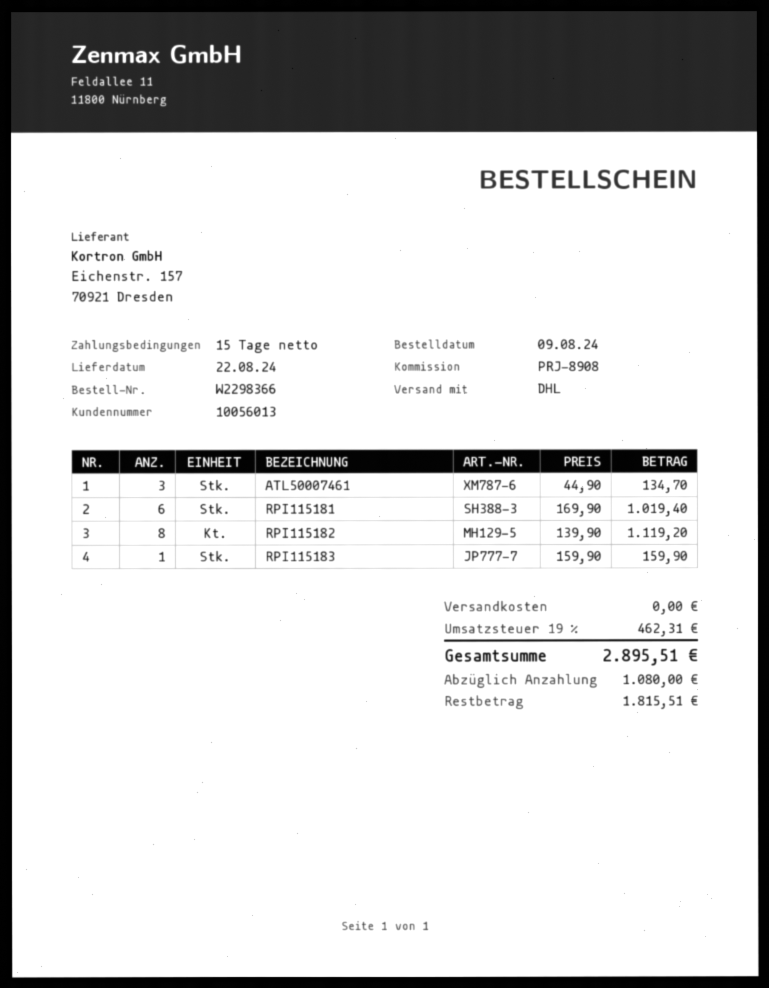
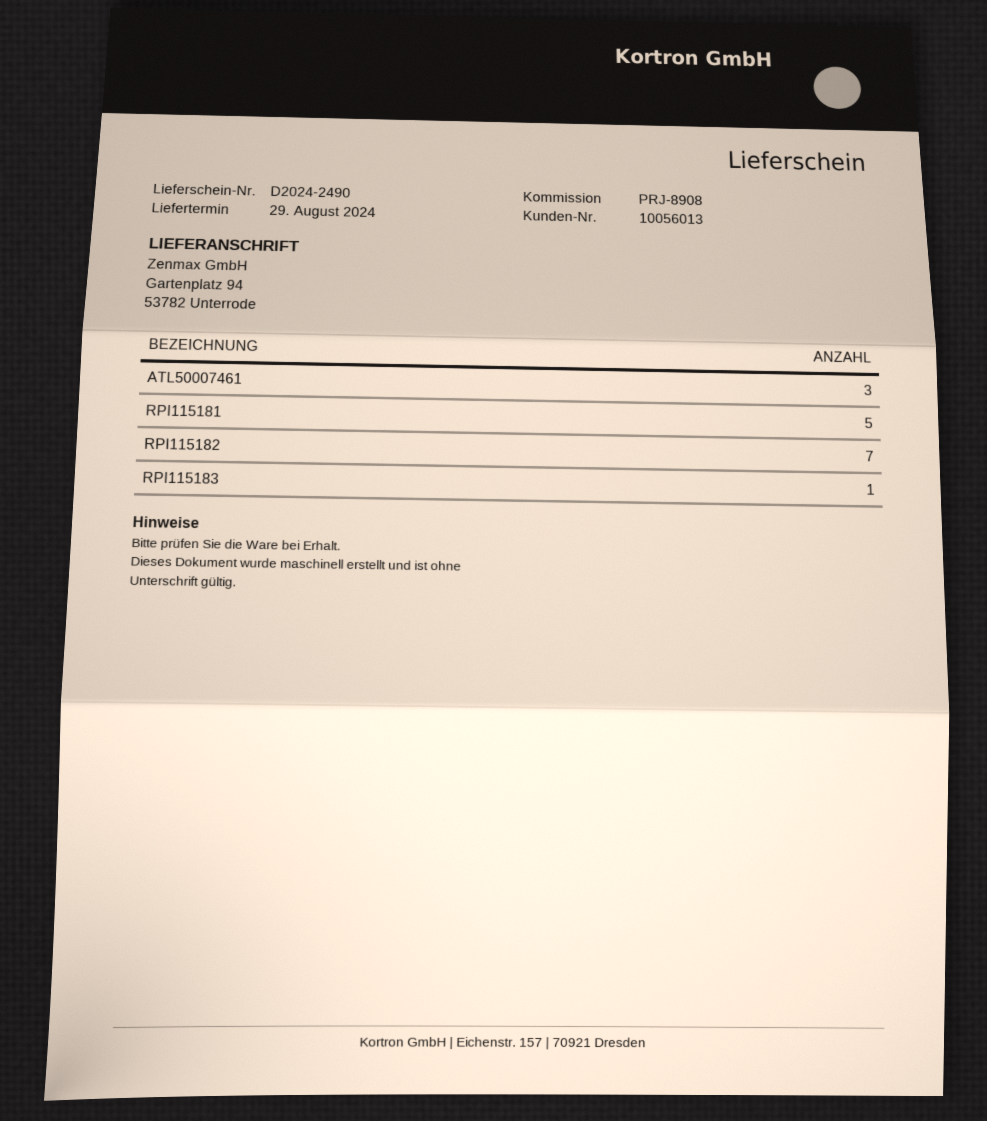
delivery date: 2024-08-22 -> 2024-08-29
RPI115181: 6 -> 5
RPI115182: 8 -> 7

